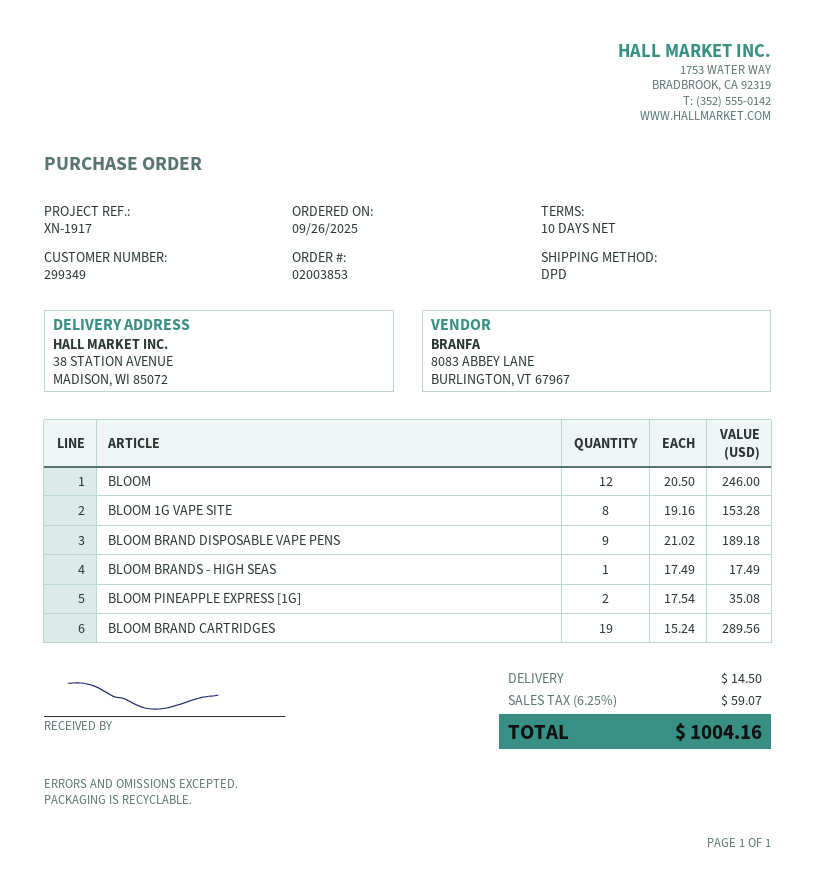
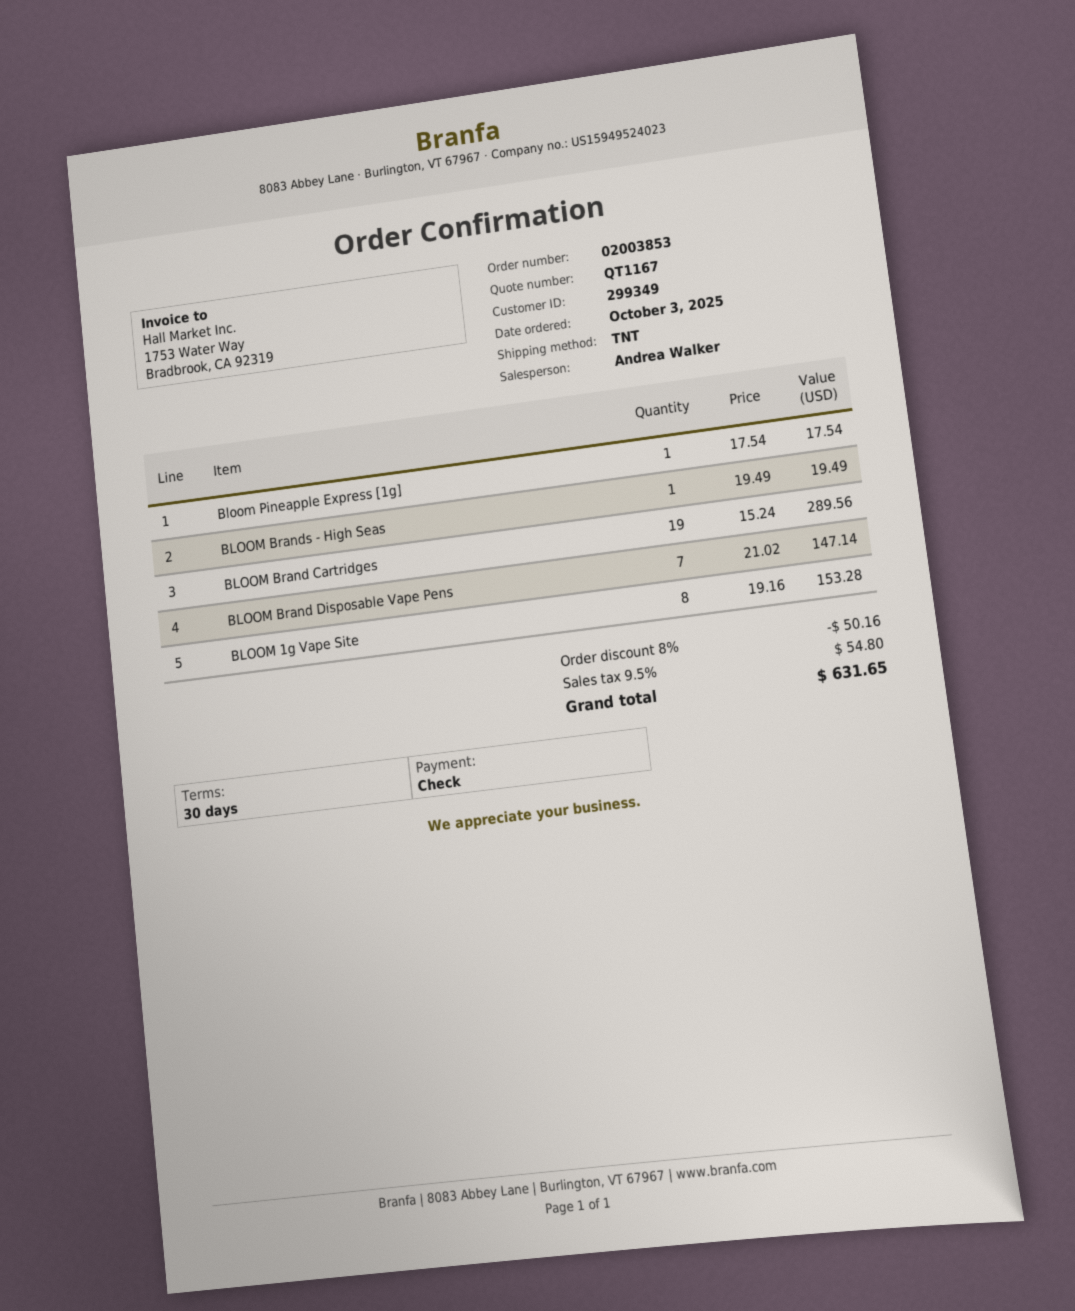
order date: 2025-09-26 -> 2025-10-03
payment terms: 10 days -> 30 days
shipping method: DPD -> TNT
BLOOM: 12 x 20.50 = 246.00 -> none
BLOOM BRAND DISPOSABLE VAPE PENS: 9 x 21.02 = 189.18 -> 7 x 21.02 = 147.14
BLOOM BRANDS - HIGH SEAS: 1 x 17.49 = 17.49 -> 1 x 19.49 = 19.49
BLOOM PINEAPPLE EXPRESS [1G]: 2 x 17.54 = 35.08 -> 1 x 17.54 = 17.54
discount: none -> 8% = 50.16
shipping: 14.50 -> none
tax: 6.25% = 59.07 -> 9.5% = 54.80
total: 1004.16 -> 631.65

